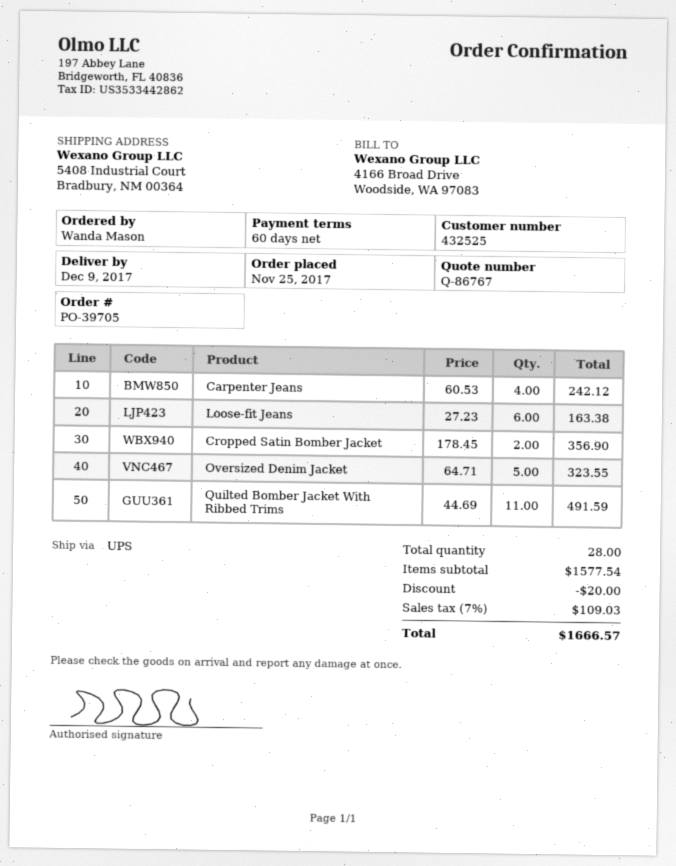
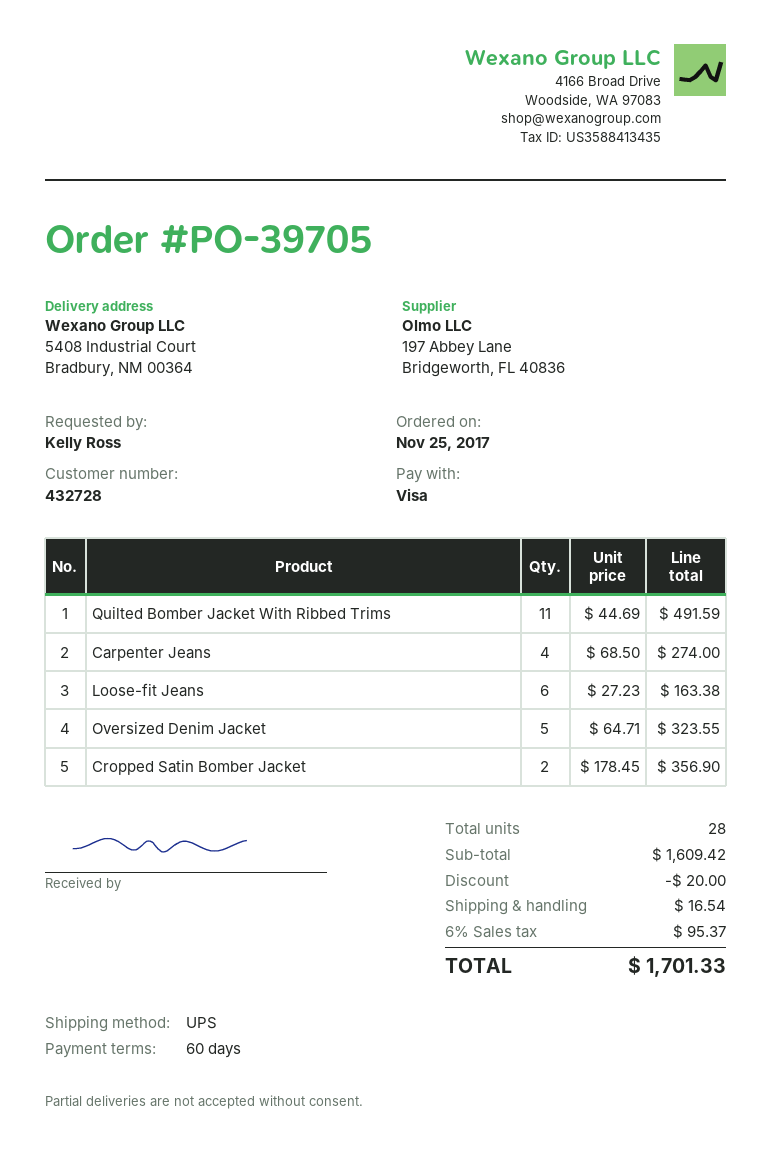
customer number: 432525 -> 432728
ordered by: Wanda Mason -> Kelly Ross
Carpenter Jeans: 4 x 60.53 = 242.12 -> 4 x 68.50 = 274.00
subtotal: 1577.54 -> 1609.42
shipping: none -> 16.54
tax: 7% = 109.03 -> 6% = 95.37
total: 1666.57 -> 1701.33

